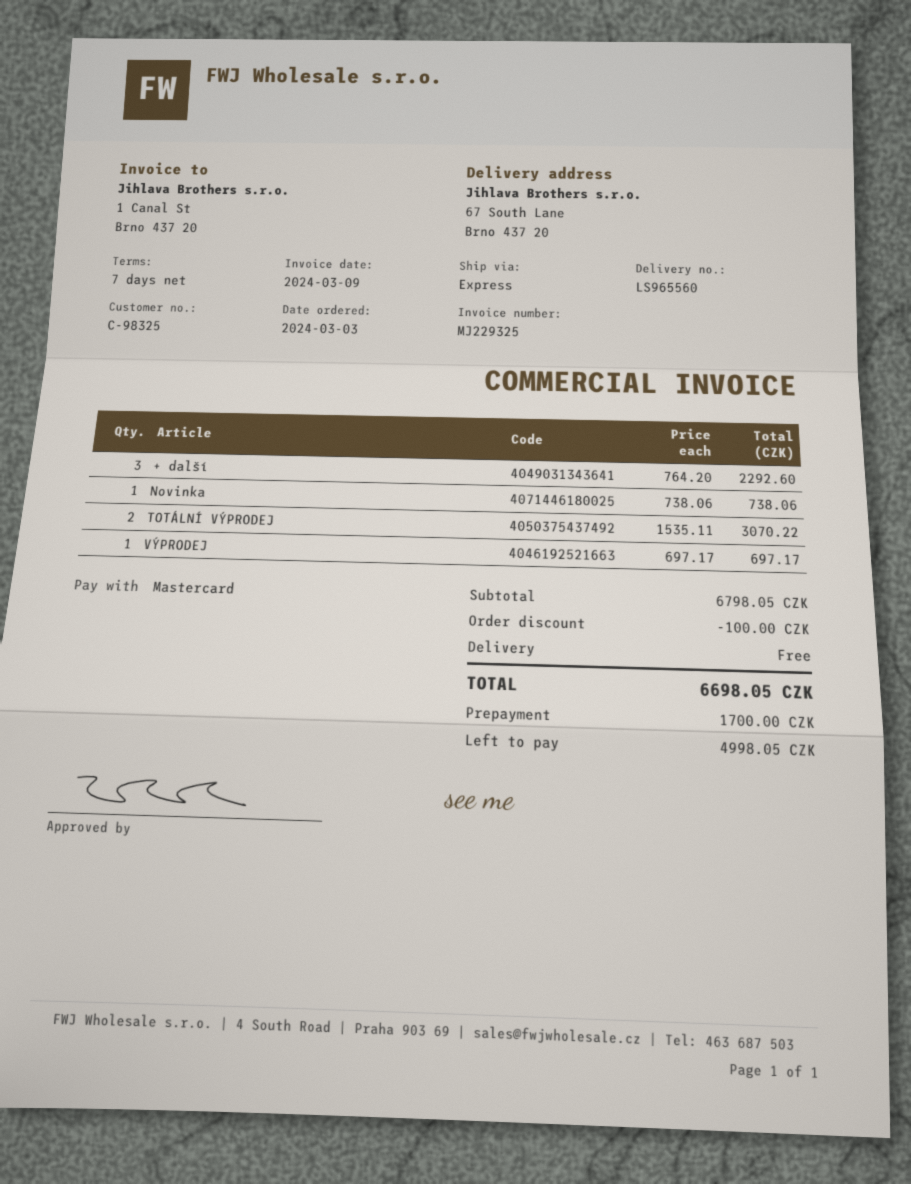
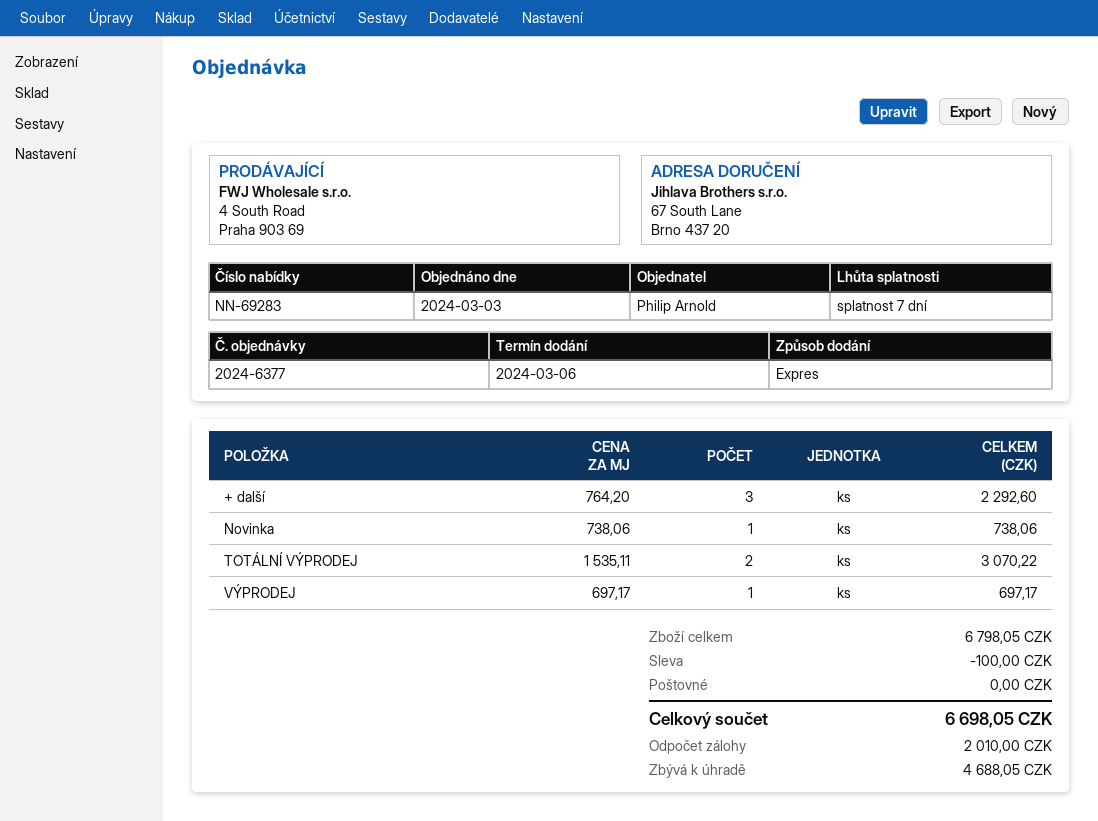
deposit: 1700.00 -> 2010.00
balance: 4998.05 -> 4688.05

